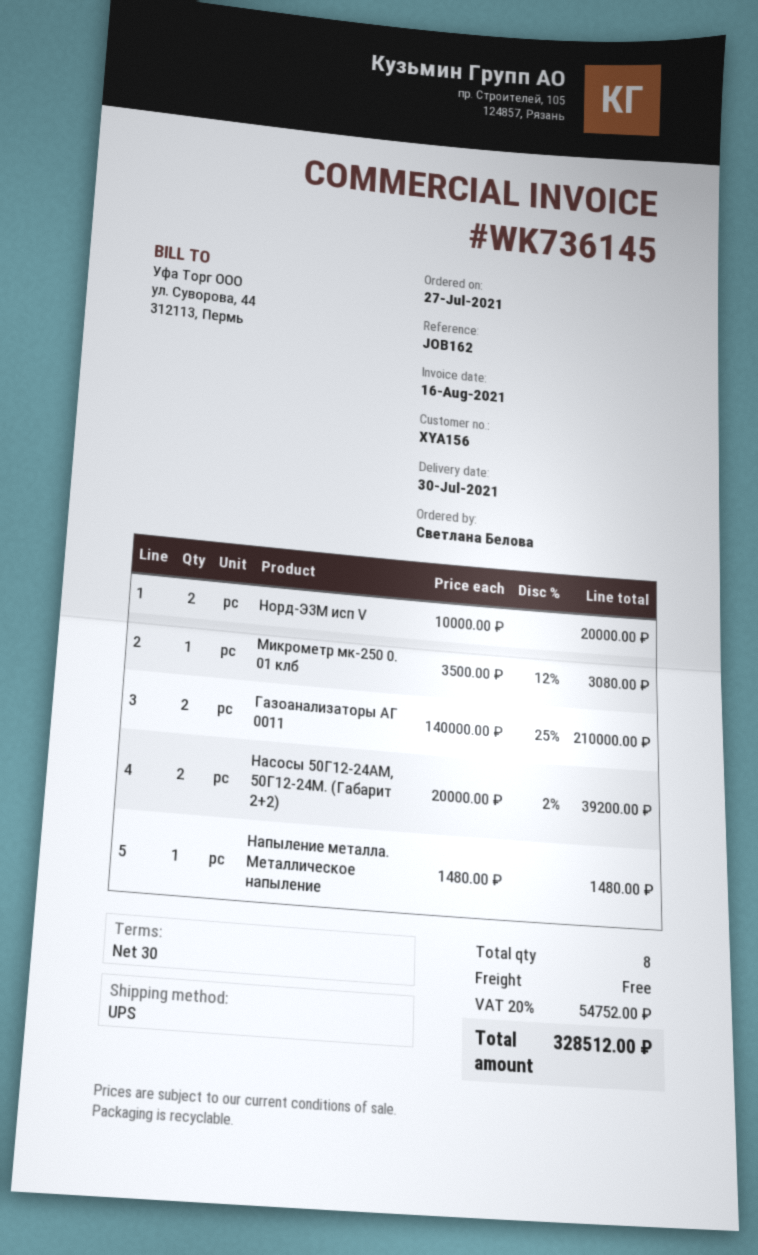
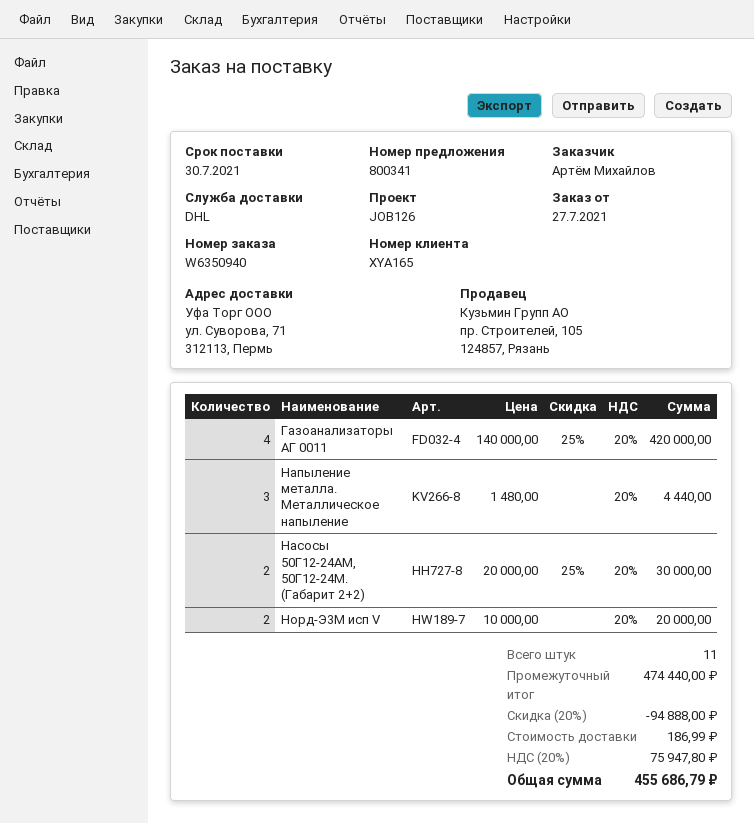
customer number: XYA156 -> XYA165
reference: JOB162 -> JOB126
ordered by: Светлана Белова -> Артём Михайлов
shipping method: UPS -> DHL
Микрометр мк-250 0. 01 клб: 1 x 3500.00 - 12% = 3080.00 -> none
Газоанализаторы АГ 0011: 2 x 140000.00 - 25% = 210000.00 -> 4 x 140000.00 - 25% = 420000.00
Насосы 50Г12-24АМ, 50Г12-24М. (Габарит 2+2): 2 x 20000.00 - 2% = 39200.00 -> 2 x 20000.00 - 25% = 30000.00
Напыление металла. Металлическое напыление: 1 x 1480.00 = 1480.00 -> 3 x 1480.00 = 4440.00
total quantity: 8 -> 11
discount: none -> 20% = 94888.00
shipping: 0.00 -> 186.99
tax: 20% = 54752.00 -> 20% = 75947.80
total: 328512.00 -> 455686.79

